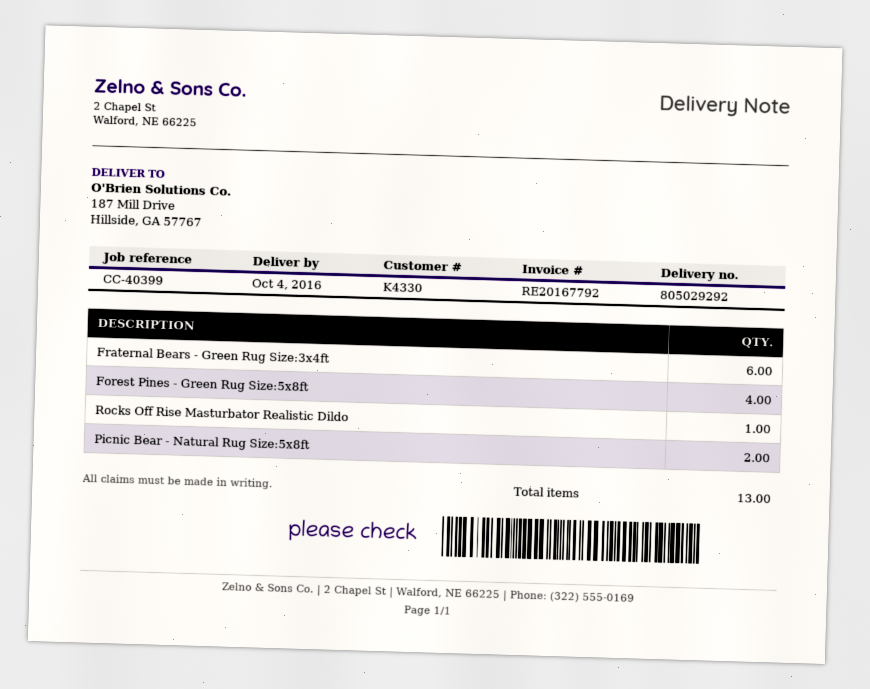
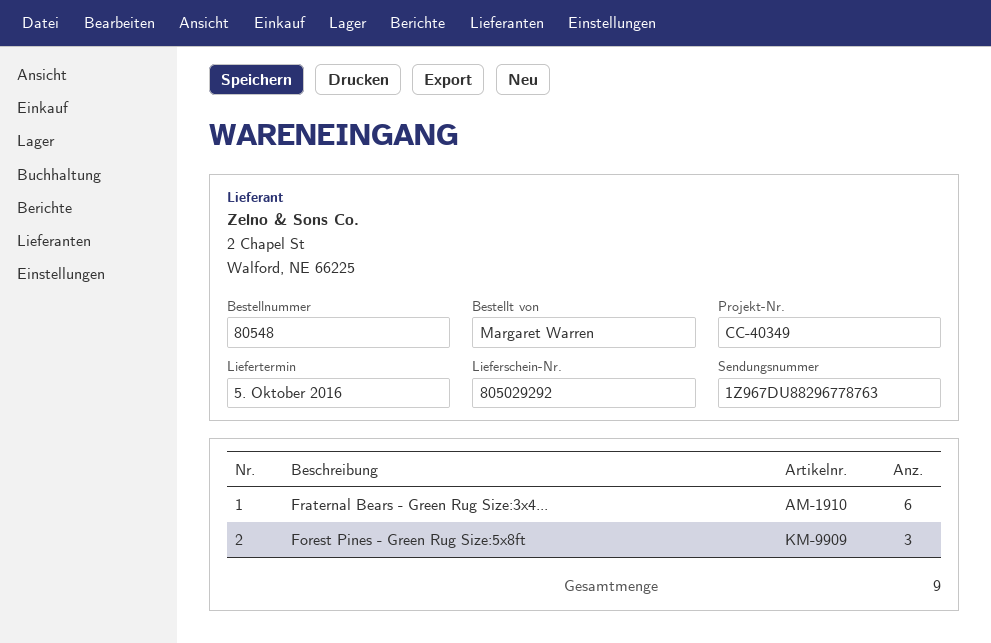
delivery date: 2016-10-04 -> 2016-10-05
reference: CC-40399 -> CC-40349
Forest Pines - Green Rug Size:5x8ft: 4 -> 3
Rocks Off Rise Masturbator Realistic Dildo: 1 -> none
Picnic Bear - Natural Rug Size:5x8ft: 2 -> none
total quantity: 13 -> 9

